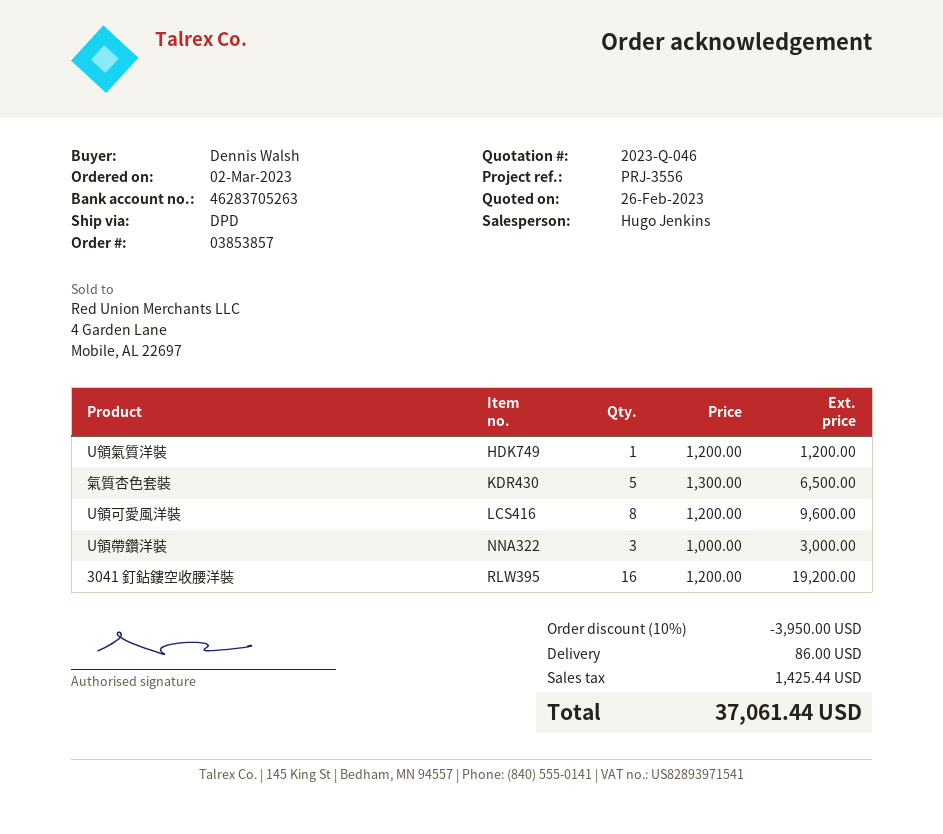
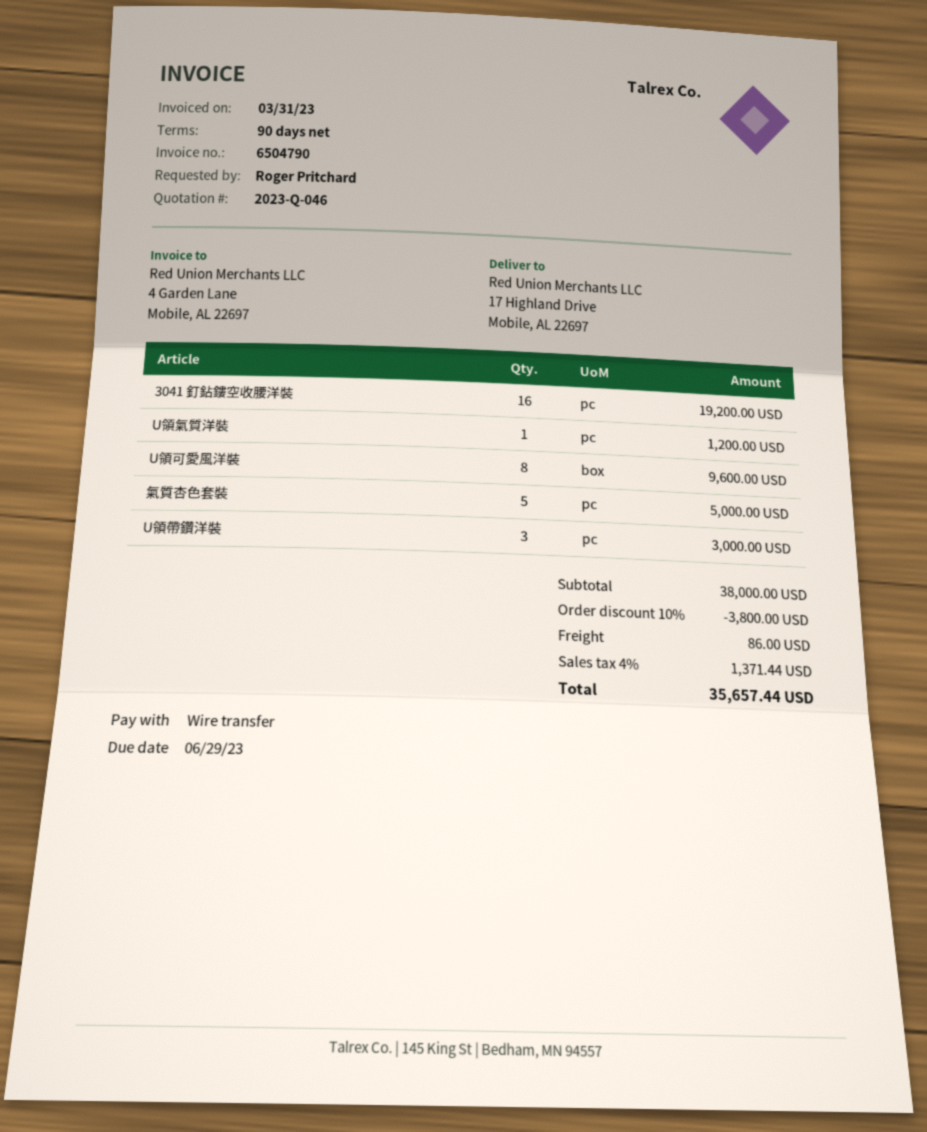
ordered by: Dennis Walsh -> Roger Pritchard
氣質杏色套裝: 5 for 6500.00 -> 5 for 5000.00
discount: 10% = 3950.00 -> 10% = 3800.00
tax: 1425.44 -> 1371.44
total: 37061.44 -> 35657.44

